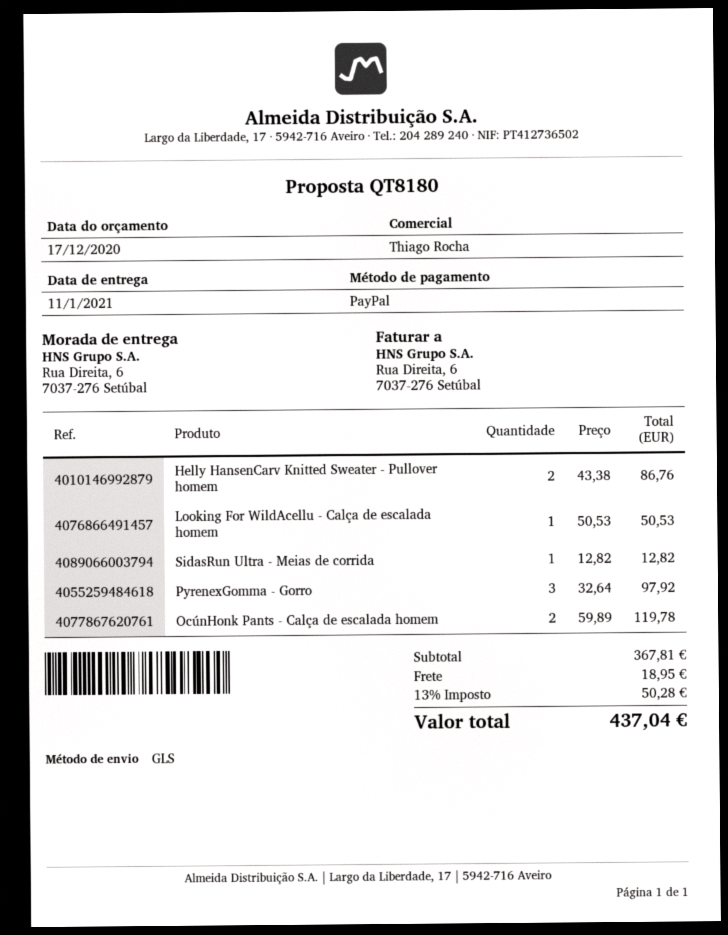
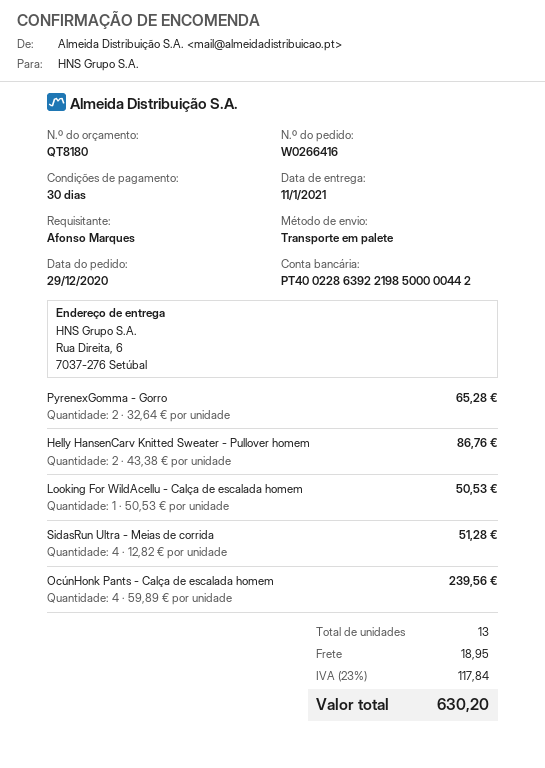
shipping method: GLS -> pallet freight
SidasRun Ultra - Meias de corrida: 1 x 12.82 = 12.82 -> 4 x 12.82 = 51.28
PyrenexGomma - Gorro: 3 x 32.64 = 97.92 -> 2 x 32.64 = 65.28
OcúnHonk Pants - Calça de escalada homem: 2 x 59.89 = 119.78 -> 4 x 59.89 = 239.56
tax: 13% = 50.28 -> 23% = 117.84
total: 437.04 -> 630.20

